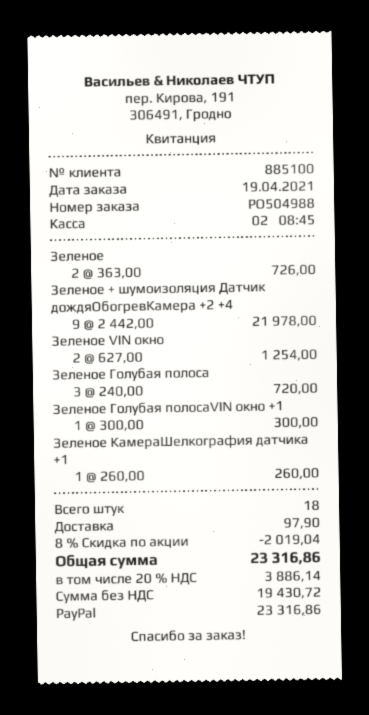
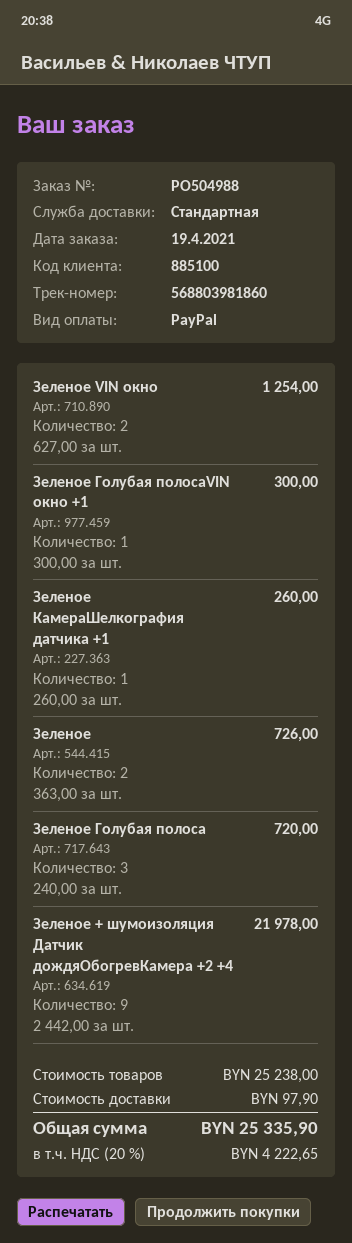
discount: 8% = 2019.04 -> none
tax: 20% = 3886.14 -> 20% = 4222.65
total: 23316.86 -> 25335.90

